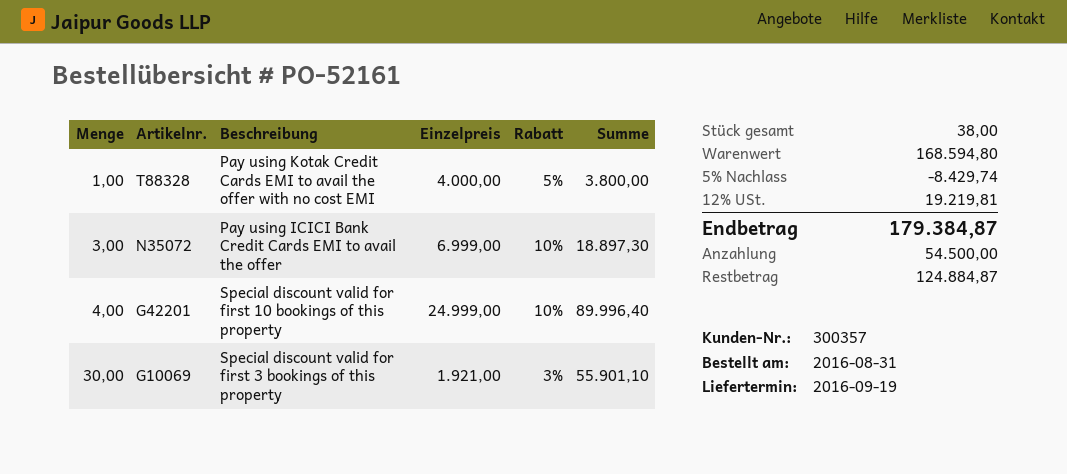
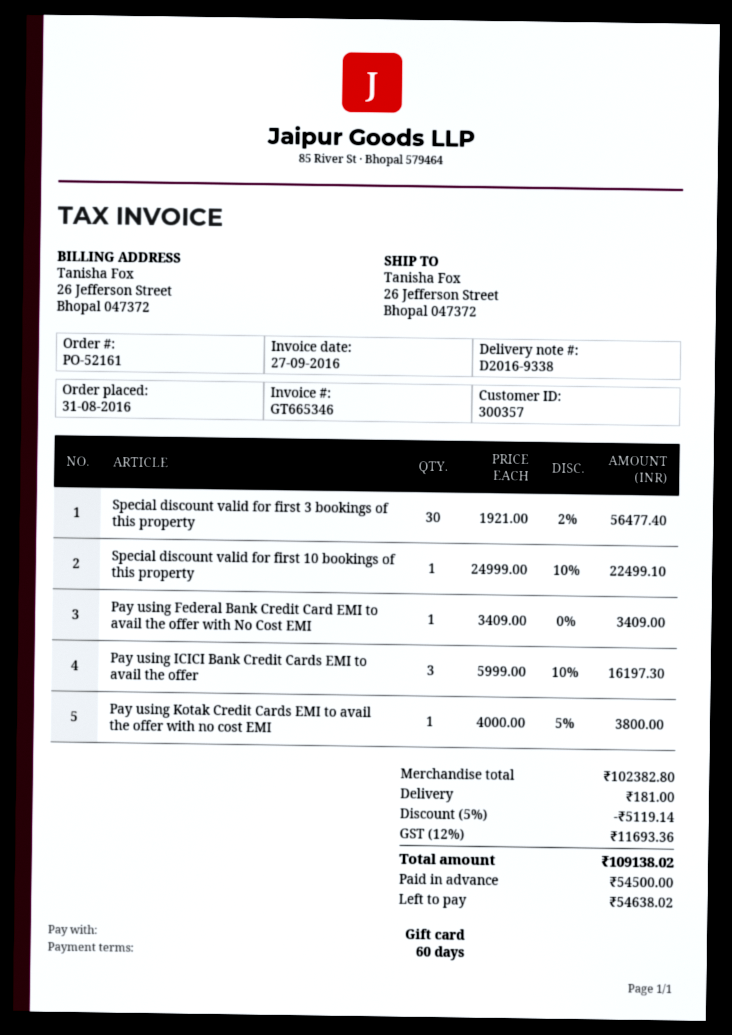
Pay using ICICI Bank Credit Cards EMI to avail the offer: 3 x 6999.00 - 10% = 18897.30 -> 3 x 5999.00 - 10% = 16197.30
Special discount valid for first 10 bookings of this property: 4 x 24999.00 - 10% = 89996.40 -> 1 x 24999.00 - 10% = 22499.10
Special discount valid for first 3 bookings of this property: 30 x 1921.00 - 3% = 55901.10 -> 30 x 1921.00 - 2% = 56477.40
Pay using Federal Bank Credit Card EMI to avail the offer with No Cost EMI: none -> 1 x 3409.00 = 3409.00
subtotal: 168594.80 -> 102382.80
discount: 5% = 8429.74 -> 5% = 5119.14
shipping: none -> 181.00
tax: 12% = 19219.81 -> 12% = 11693.36
total: 179384.87 -> 109138.02
balance: 124884.87 -> 54638.02

